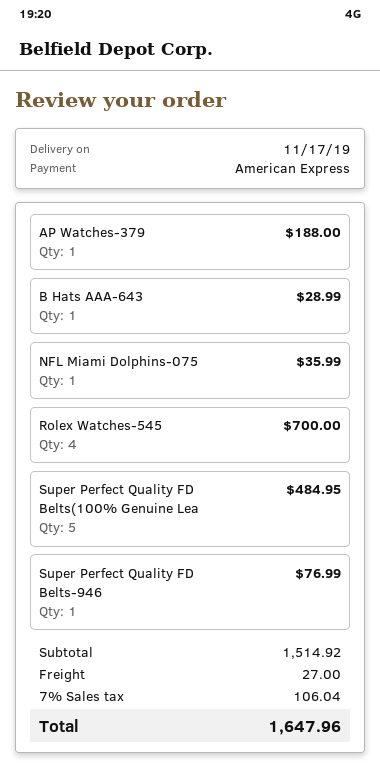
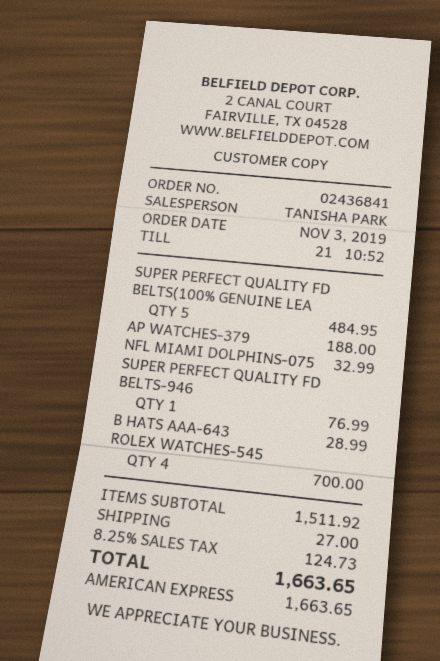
NFL Miami Dolphins-075: 1 for 35.99 -> 1 for 32.99
subtotal: 1514.92 -> 1511.92
tax: 7% = 106.04 -> 8.25% = 124.73
total: 1647.96 -> 1663.65

